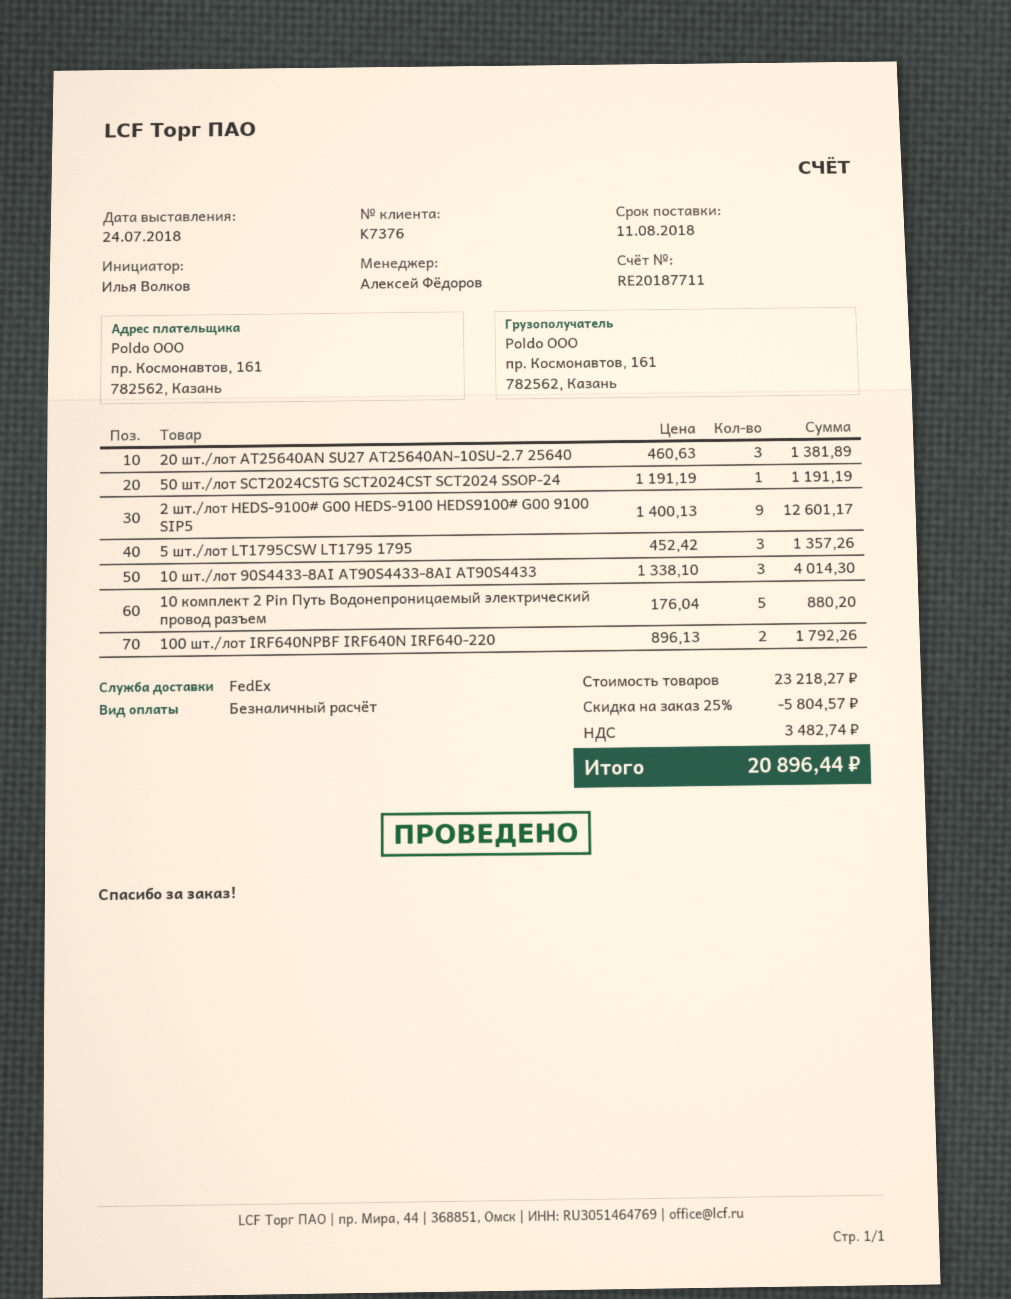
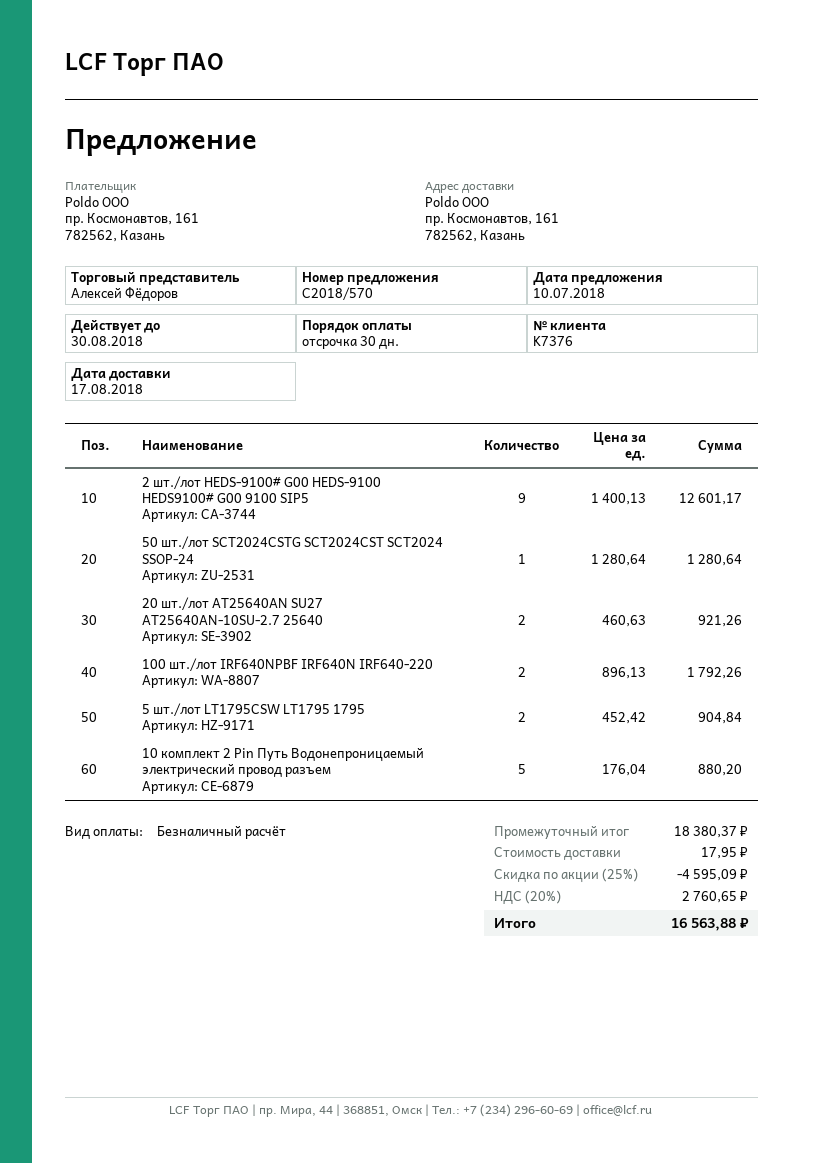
delivery date: 2018-08-11 -> 2018-08-17
20 шт./лот AT25640AN SU27 AT25640AN-10SU-2.7 25640: 3 x 460.63 = 1381.89 -> 2 x 460.63 = 921.26
50 шт./лот SCT2024CSTG SCT2024CST SCT2024 SSOP-24: 1 x 1191.19 = 1191.19 -> 1 x 1280.64 = 1280.64
5 шт./лот LT1795CSW LT1795 1795: 3 x 452.42 = 1357.26 -> 2 x 452.42 = 904.84
10 шт./лот 90S4433-8AI AT90S4433-8AI AT90S4433: 3 x 1338.10 = 4014.30 -> none
subtotal: 23218.27 -> 18380.37
discount: 25% = 5804.57 -> 25% = 4595.09
shipping: none -> 17.95
tax: 3482.74 -> 2760.65
total: 20896.44 -> 16563.88

